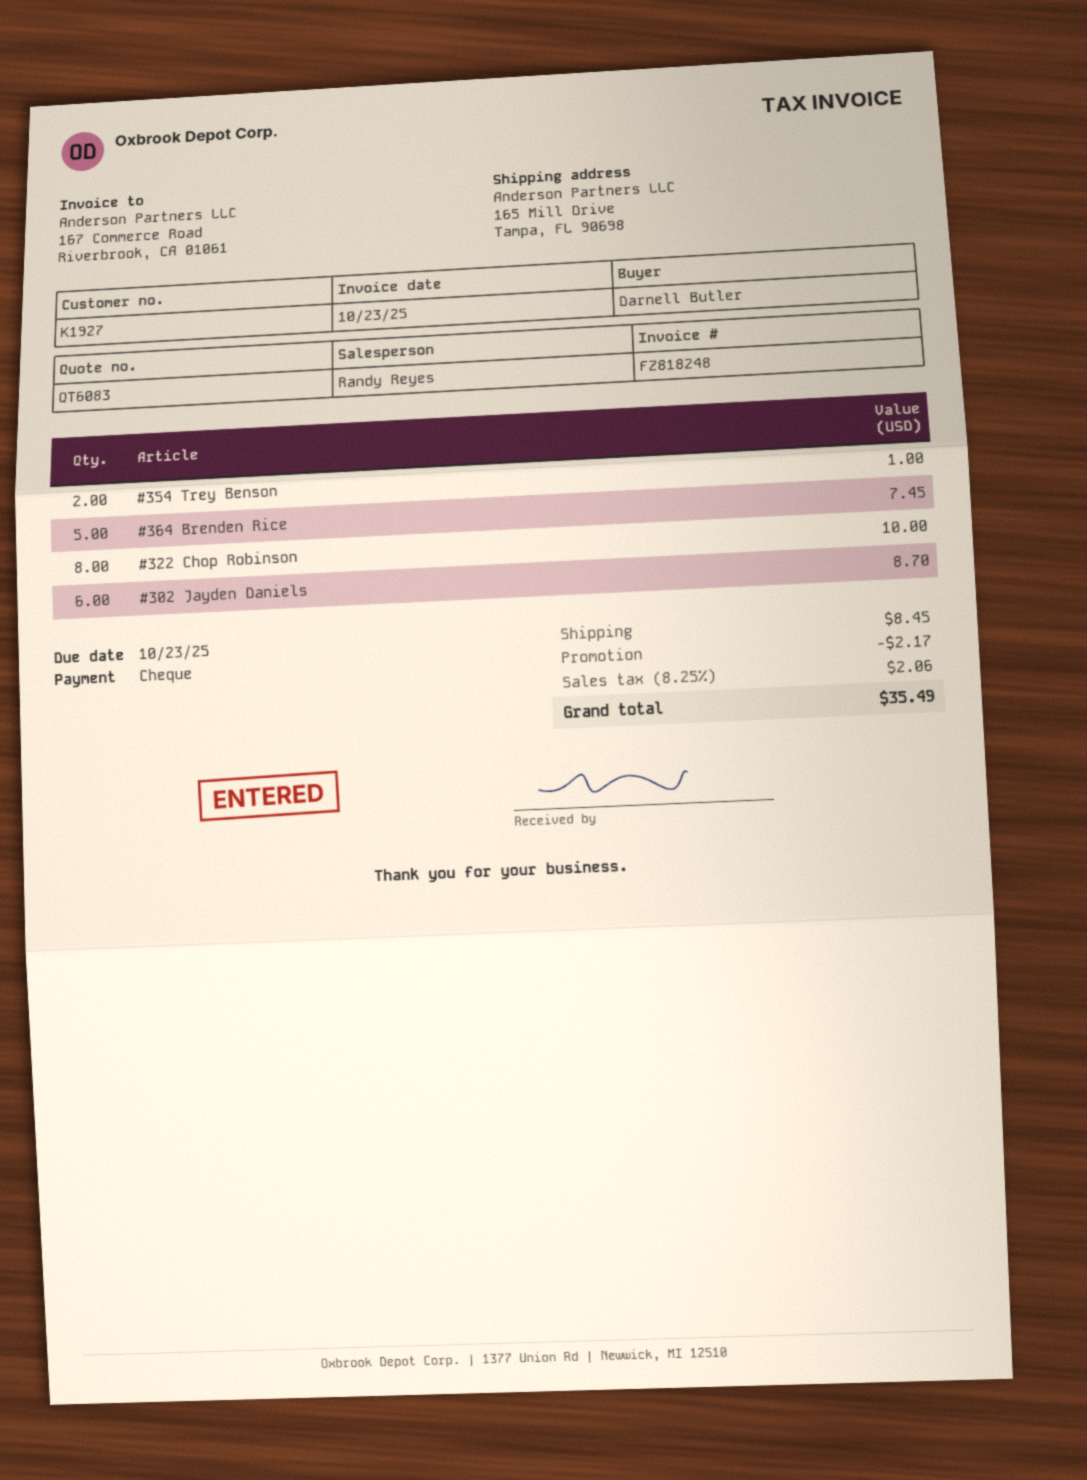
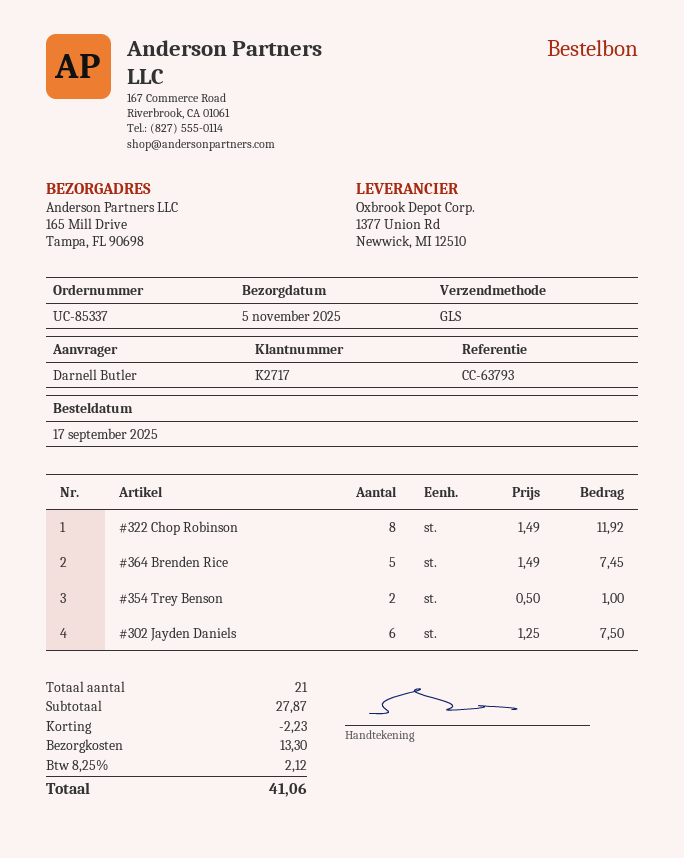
customer number: K1927 -> K2717
#322 Chop Robinson: 8 for 10.00 -> 8 for 11.92
#302 Jayden Daniels: 6 for 8.70 -> 6 for 7.50
discount: 2.17 -> 2.23
shipping: 8.45 -> 13.30
tax: 8.25% = 2.06 -> 8.25% = 2.12
total: 35.49 -> 41.06

